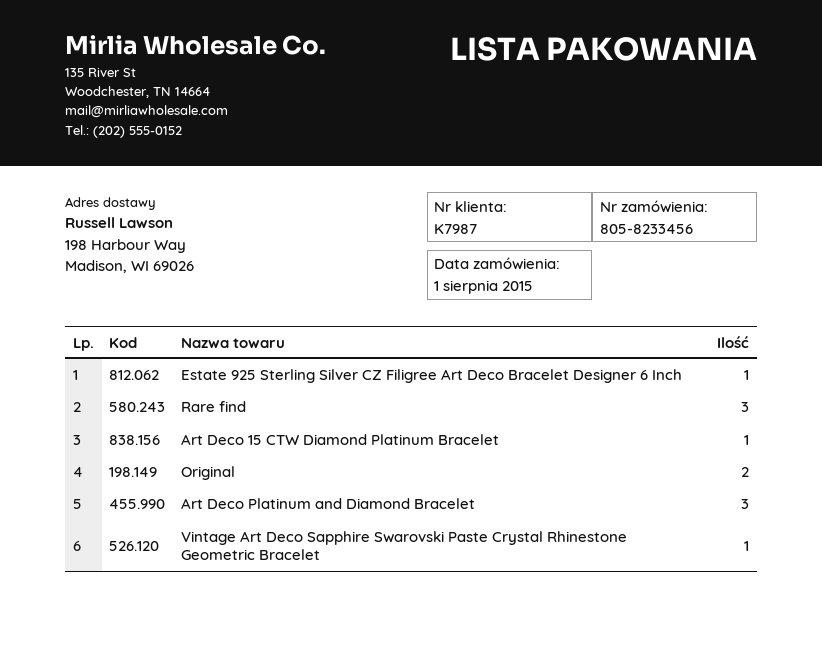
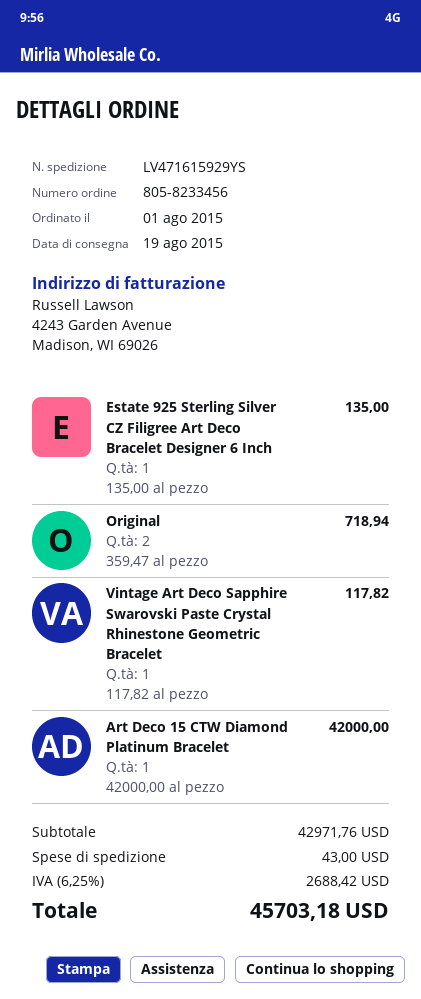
Rare find: 3 -> none
Art Deco Platinum and Diamond Bracelet: 3 -> none

